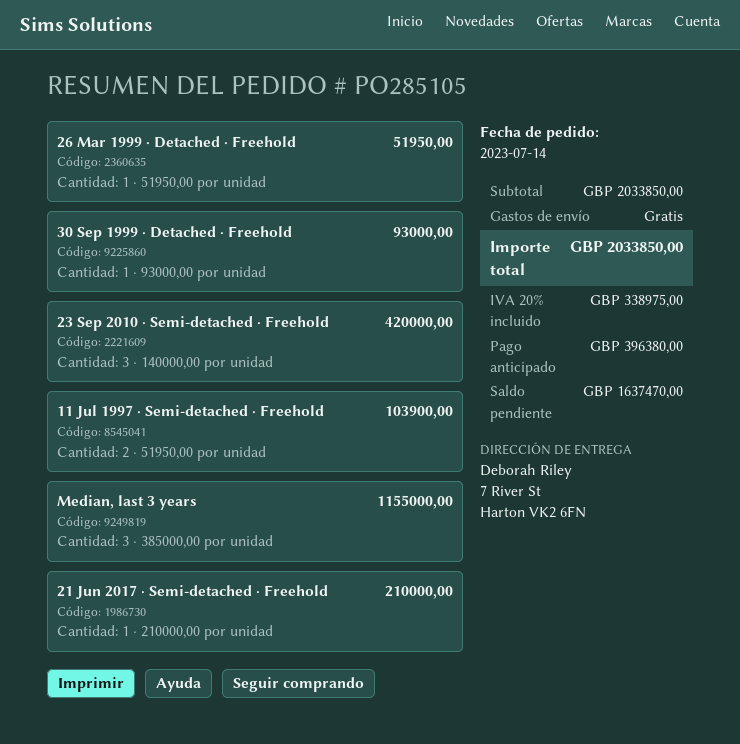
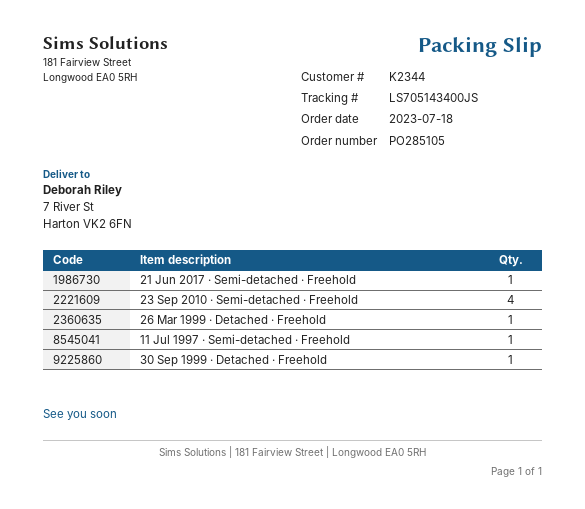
order date: 2023-07-14 -> 2023-07-18
23 Sep 2010 · Semi-detached · Freehold: 3 -> 4
11 Jul 1997 · Semi-detached · Freehold: 2 -> 1
Median, last 3 years: 3 -> none

